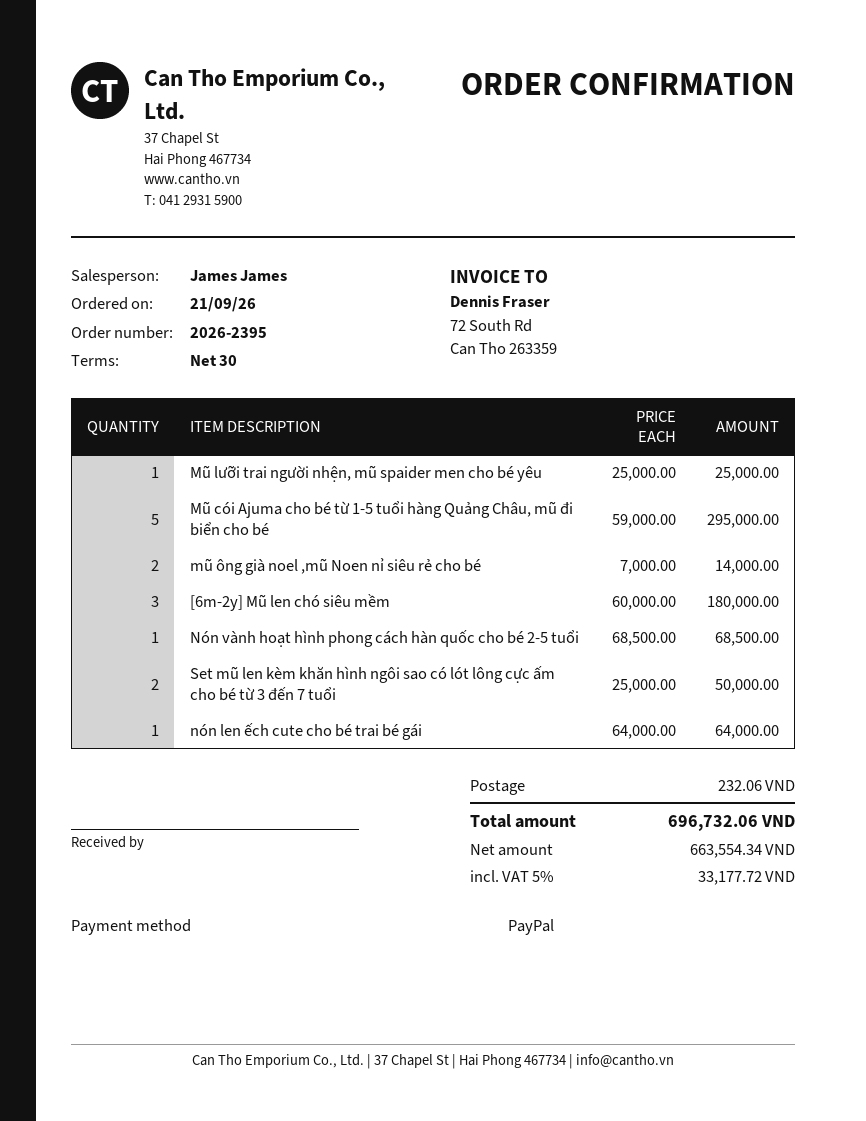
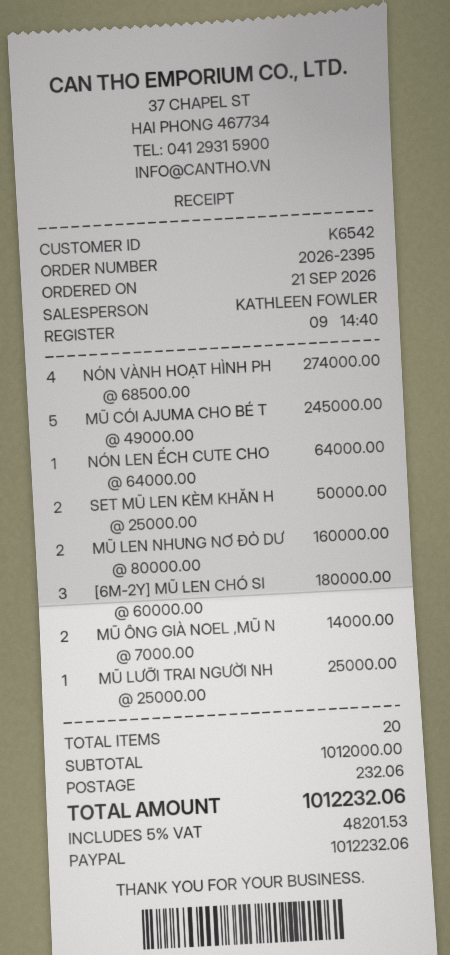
sales rep: James James -> KATHLEEN FOWLER
Mũ cói Ajuma cho bé từ 1-5 tuổi hàng Quảng Châu, mũ đi biển cho bé: 5 x 59000.00 = 295000.00 -> 5 x 49000.00 = 245000.00
Nón vành hoạt hình phong cách hàn quốc cho bé 2-5 tuổi: 1 x 68500.00 = 68500.00 -> 4 x 68500.00 = 274000.00
MŨ LEN NHUNG NƠ ĐỎ DƯ: none -> 2 x 80000.00 = 160000.00
tax: 5% = 33177.72 -> 5% = 48201.53
total: 696732.06 -> 1012232.06

